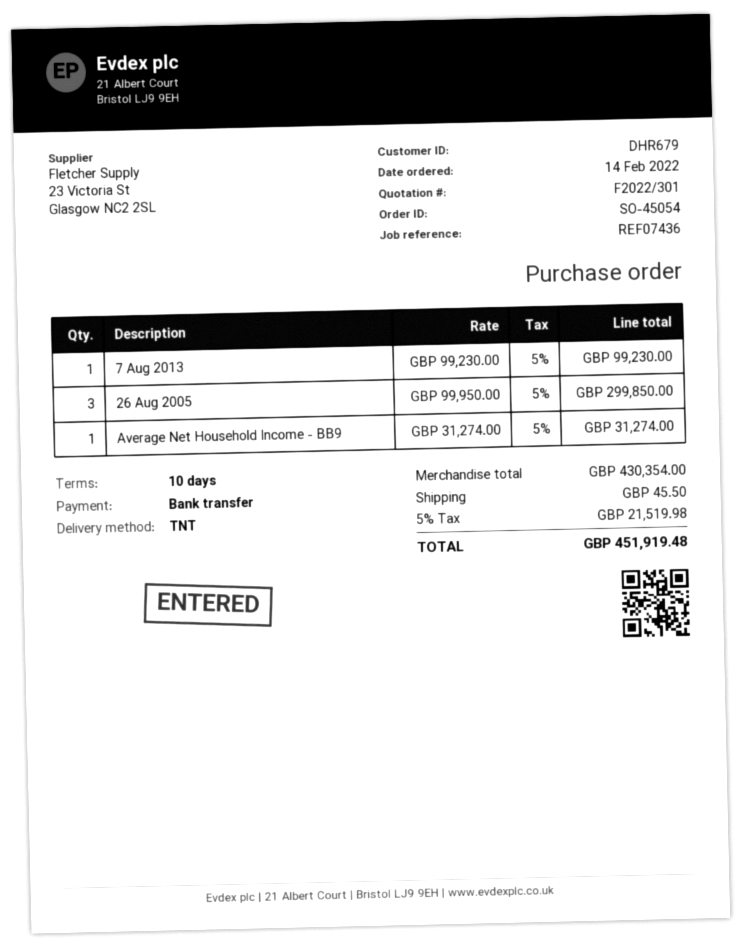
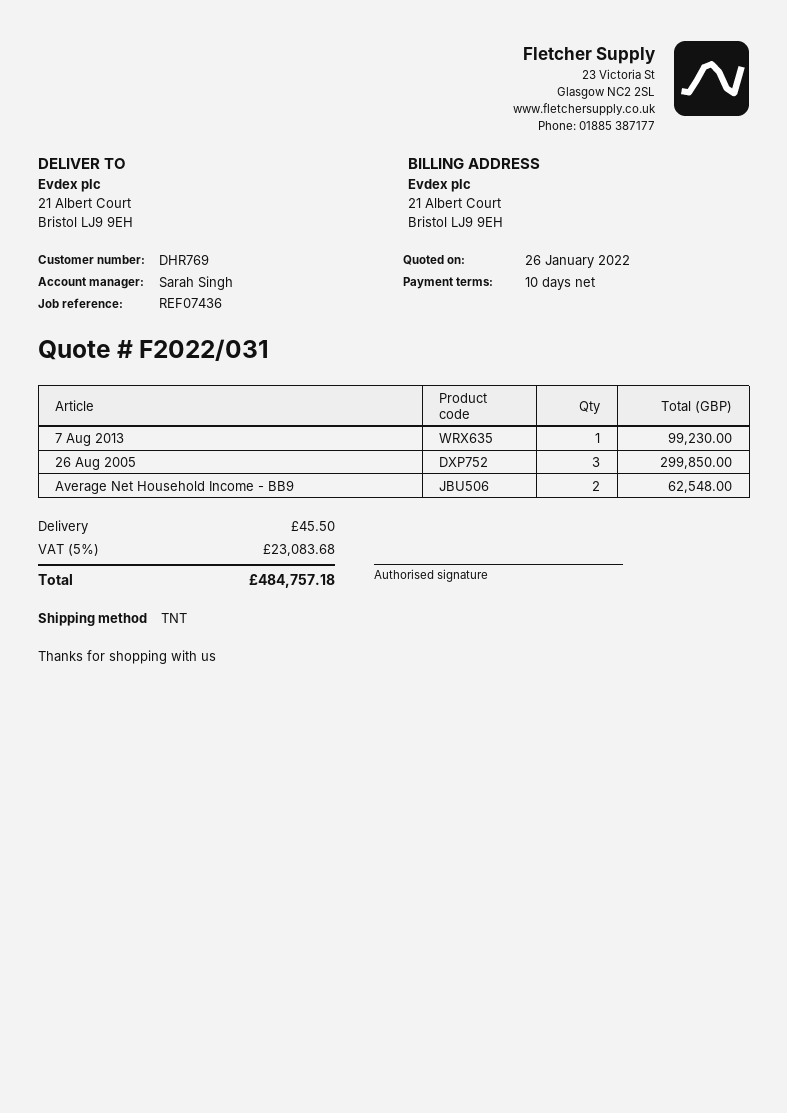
quote number: F2022/301 -> F2022/031
customer number: DHR679 -> DHR769
Average Net Household Income - BB9: 1 for 31274.00 -> 2 for 62548.00
tax: 5% = 21519.98 -> 5% = 23083.68
total: 451919.48 -> 484757.18

